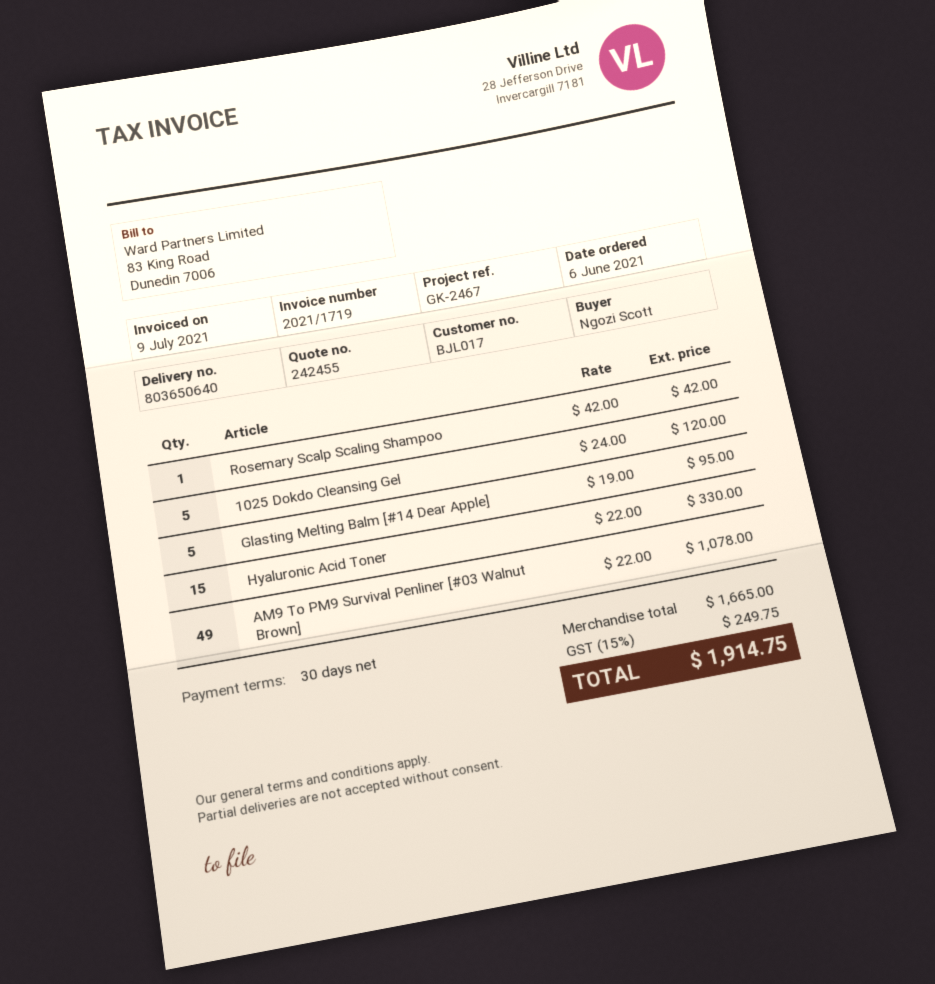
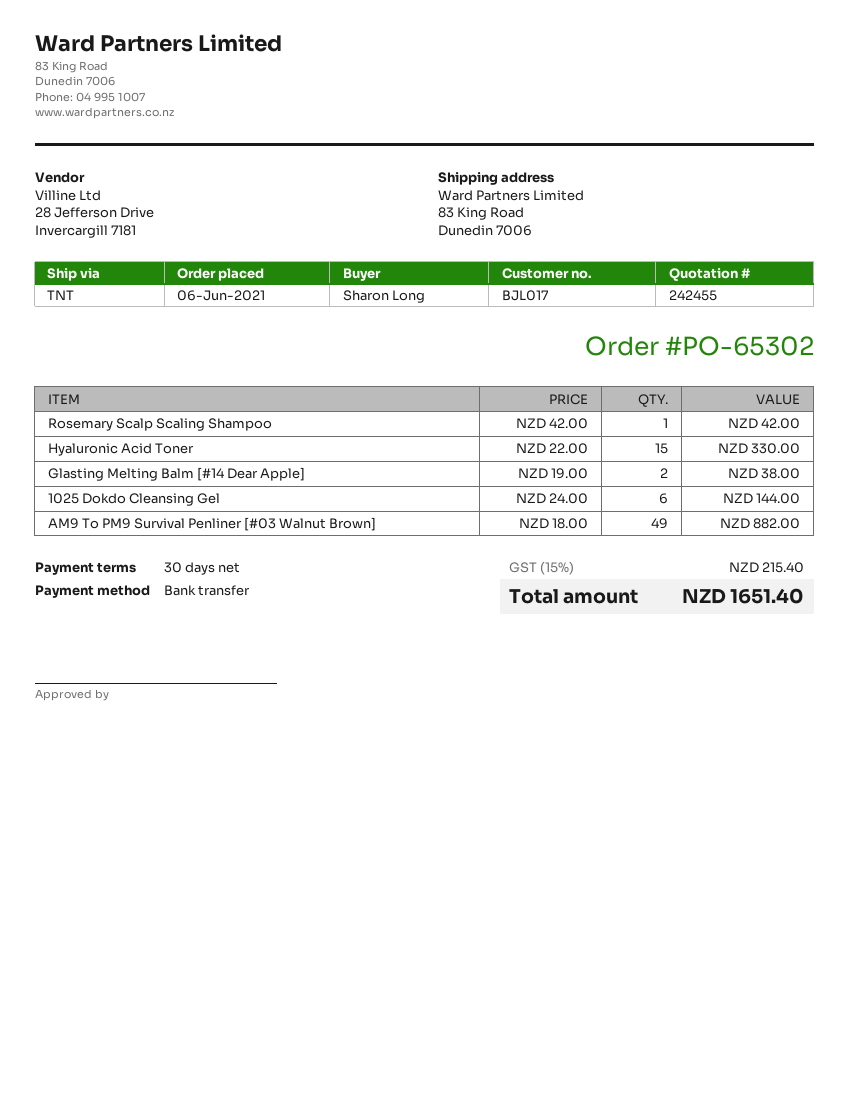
ordered by: Ngozi Scott -> Sharon Long
1025 Dokdo Cleansing Gel: 5 x 24.00 = 120.00 -> 6 x 24.00 = 144.00
Glasting Melting Balm [#14 Dear Apple]: 5 x 19.00 = 95.00 -> 2 x 19.00 = 38.00
AM9 To PM9 Survival Penliner [#03 Walnut Brown]: 49 x 22.00 = 1078.00 -> 49 x 18.00 = 882.00
tax: 15% = 249.75 -> 15% = 215.40
total: 1914.75 -> 1651.40

